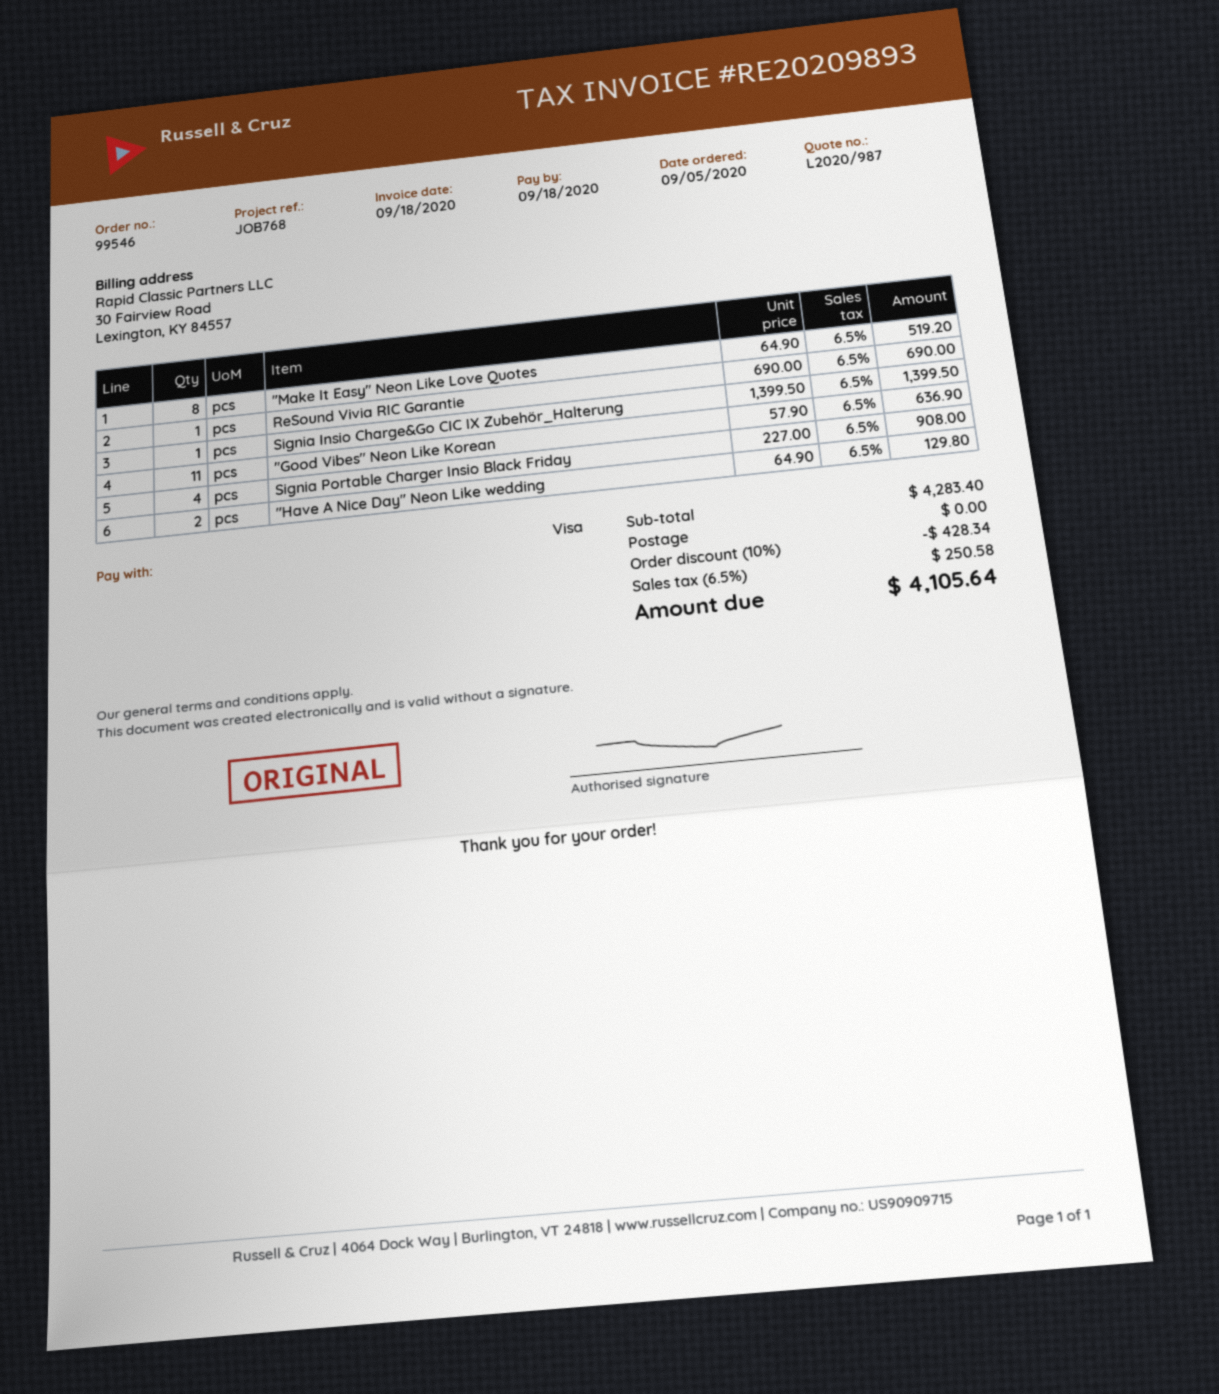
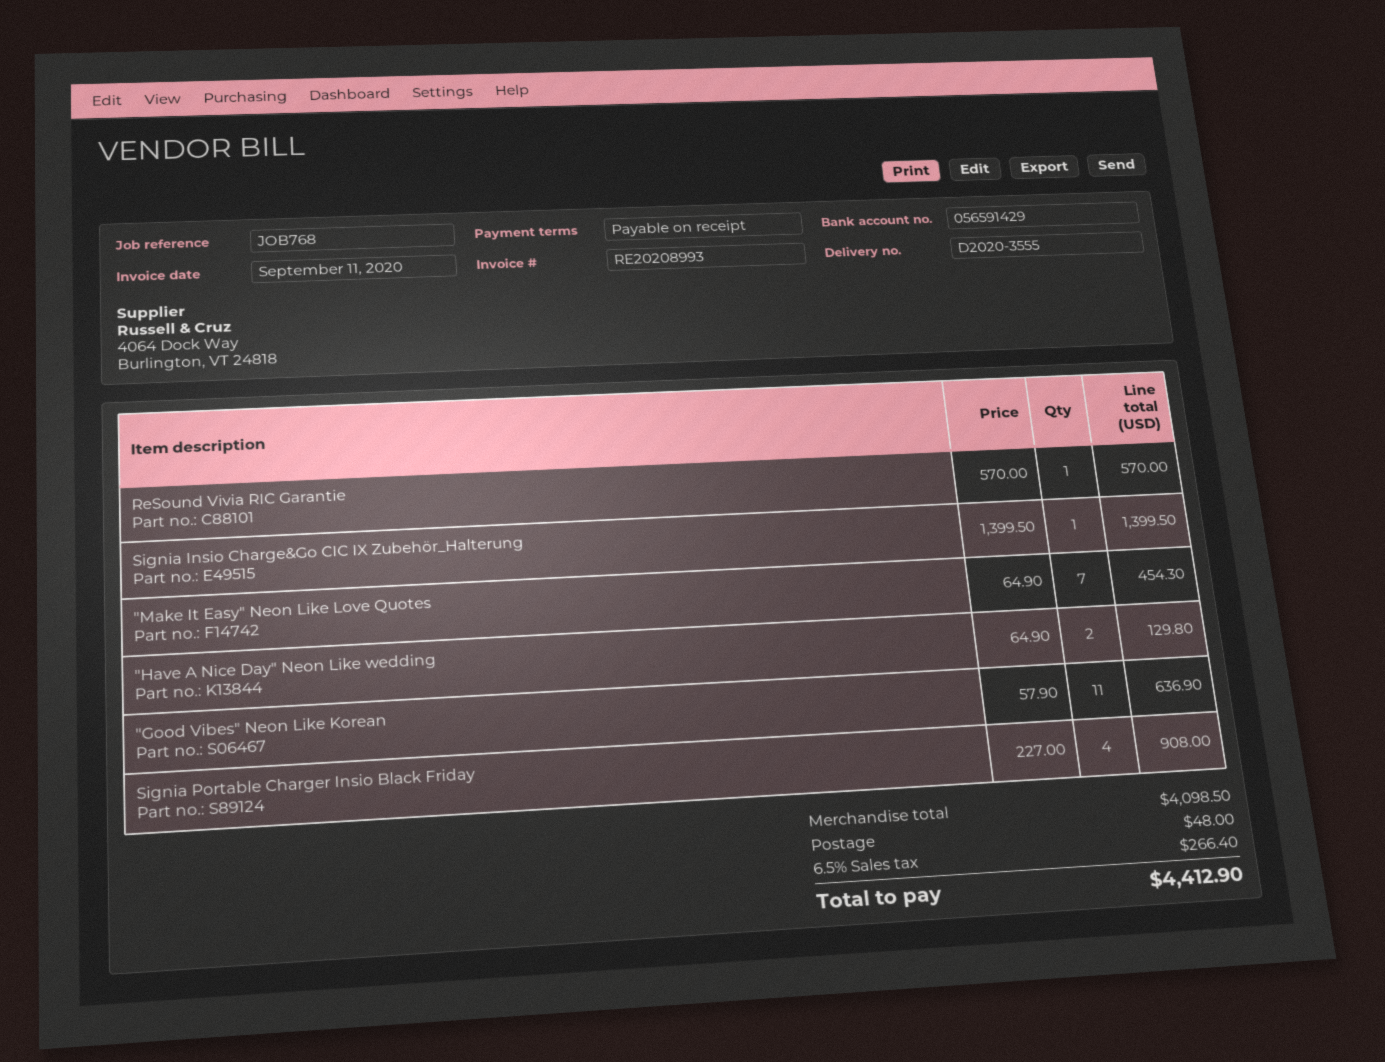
invoice number: RE20209893 -> RE20208993
invoice date: 2020-09-18 -> 2020-09-11
"Make It Easy" Neon Like Love Quotes: 8 x 64.90 = 519.20 -> 7 x 64.90 = 454.30
ReSound Vivia RIC Garantie: 1 x 690.00 = 690.00 -> 1 x 570.00 = 570.00
subtotal: 4283.40 -> 4098.50
discount: 10% = 428.34 -> none
shipping: 0.00 -> 48.00
tax: 6.5% = 250.58 -> 6.5% = 266.40
total: 4105.64 -> 4412.90

